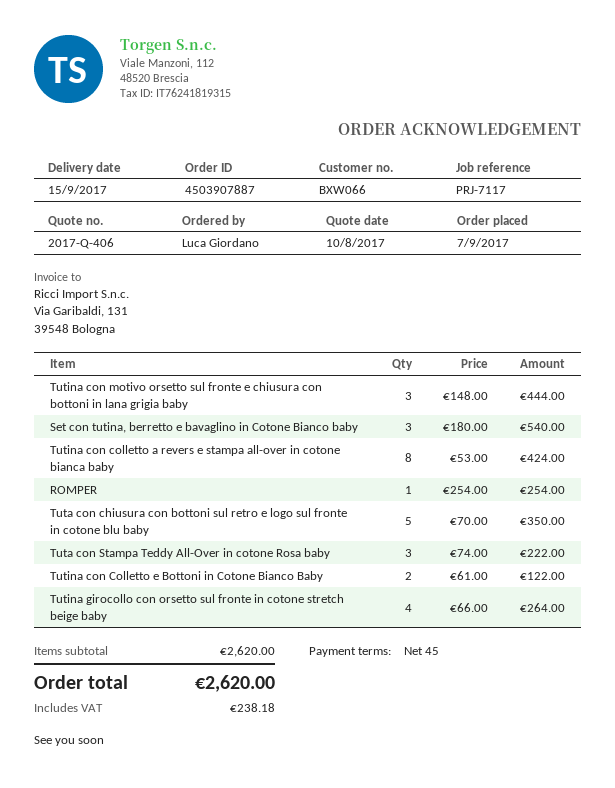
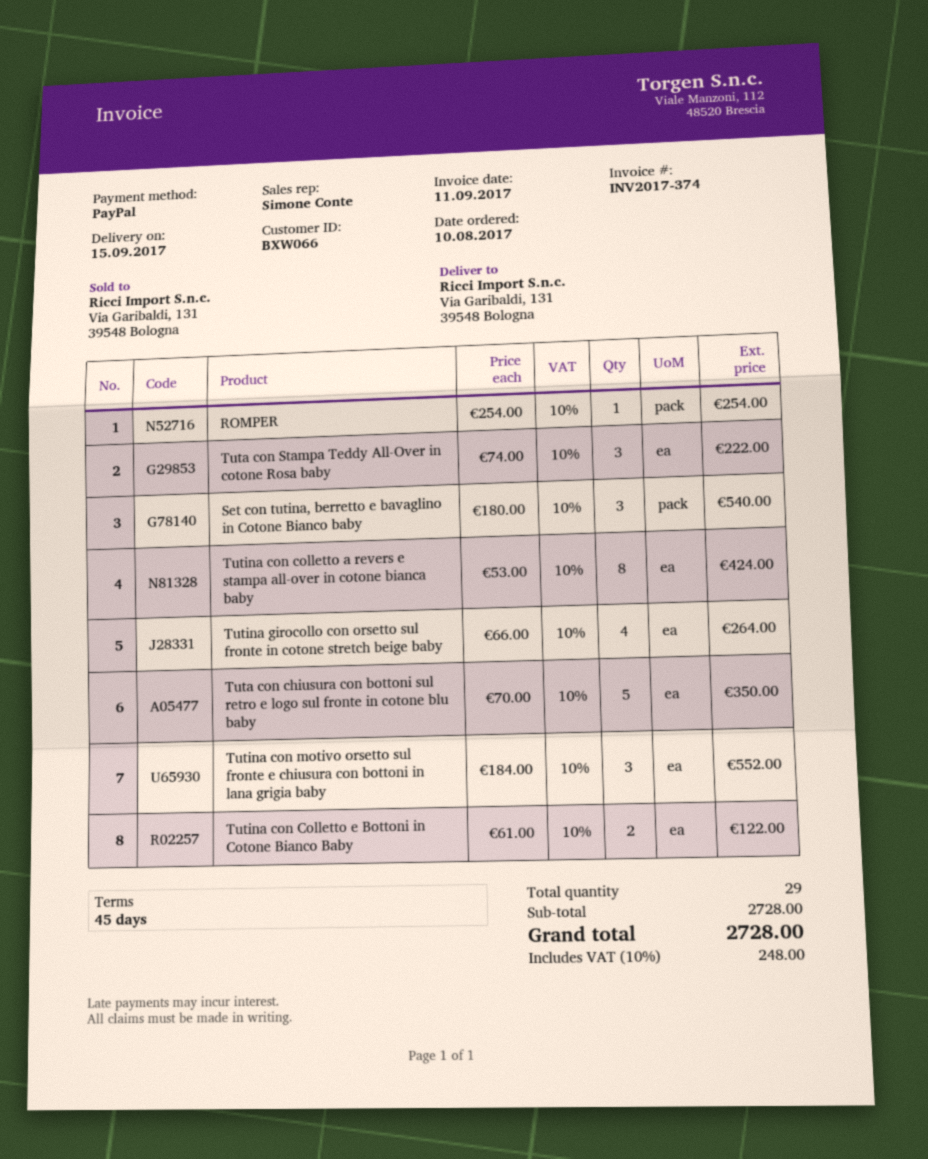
order date: 2017-09-07 -> 2017-08-10
Tutina con motivo orsetto sul fronte e chiusura con bottoni in lana grigia baby: 3 x 148.00 = 444.00 -> 3 x 184.00 = 552.00
subtotal: 2620.00 -> 2728.00
tax: 238.18 -> 248.00
total: 2620.00 -> 2728.00

